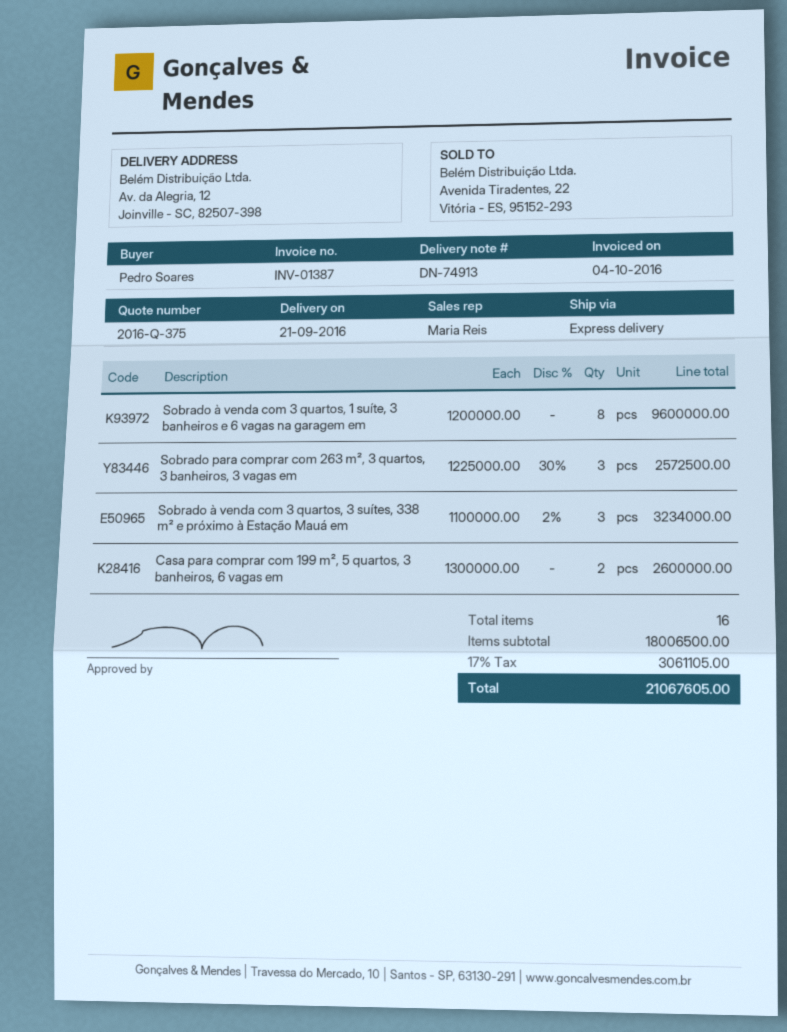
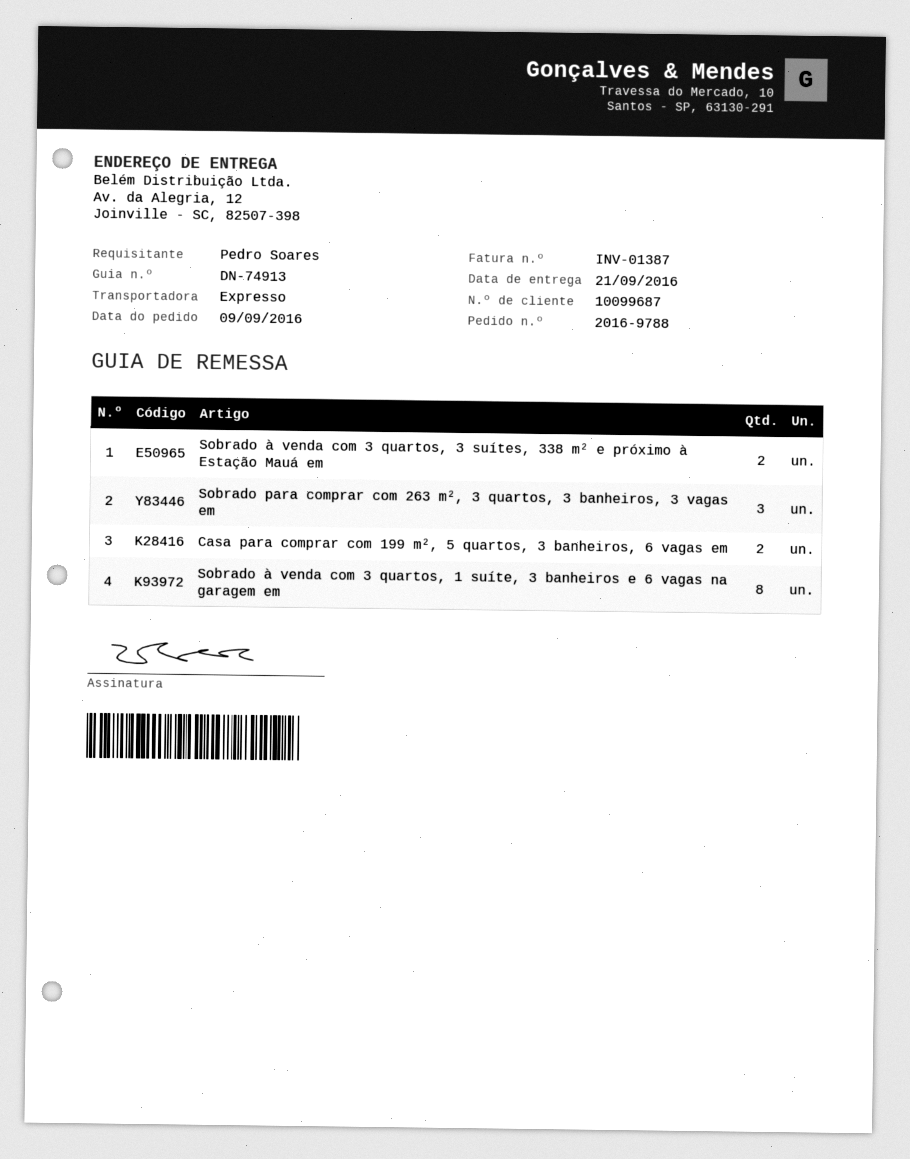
Sobrado à venda com 3 quartos, 3 suítes, 338 m² e próximo à Estação Mauá em: 3 -> 2

